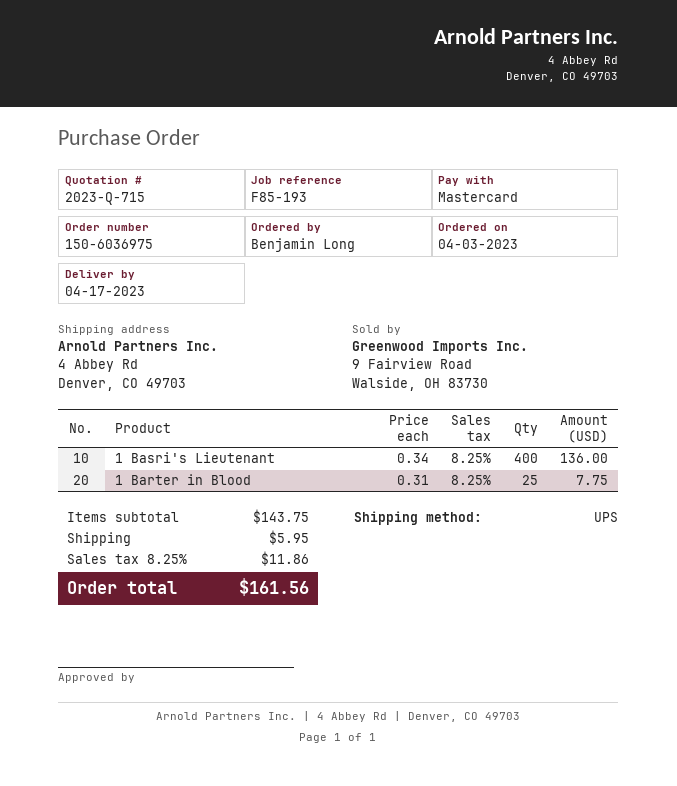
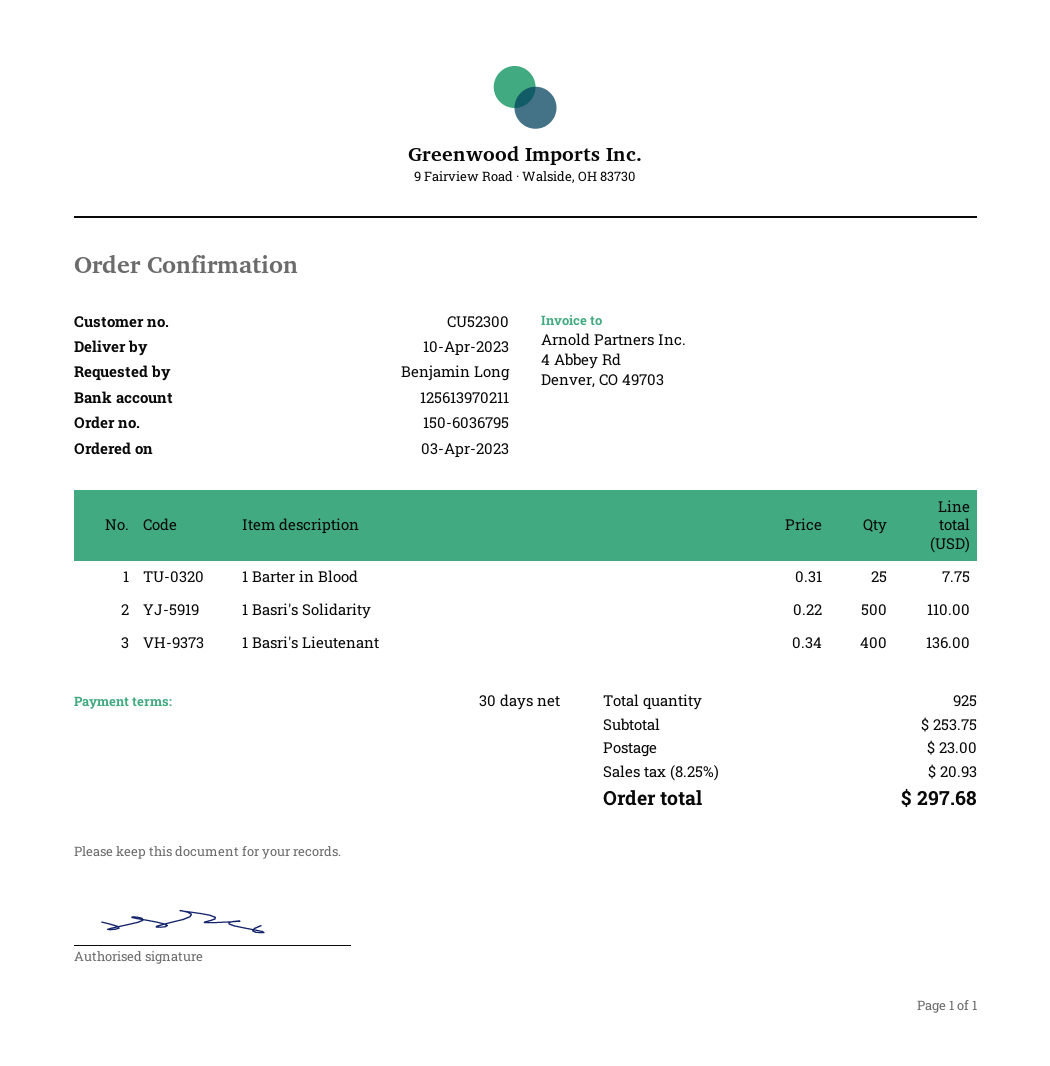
order number: 150-6036975 -> 150-6036795
delivery date: 2023-04-17 -> 2023-04-10
1 Basri's Solidarity: none -> 500 x 0.22 = 110.00
subtotal: 143.75 -> 253.75
shipping: 5.95 -> 23.00
tax: 8.25% = 11.86 -> 8.25% = 20.93
total: 161.56 -> 297.68

